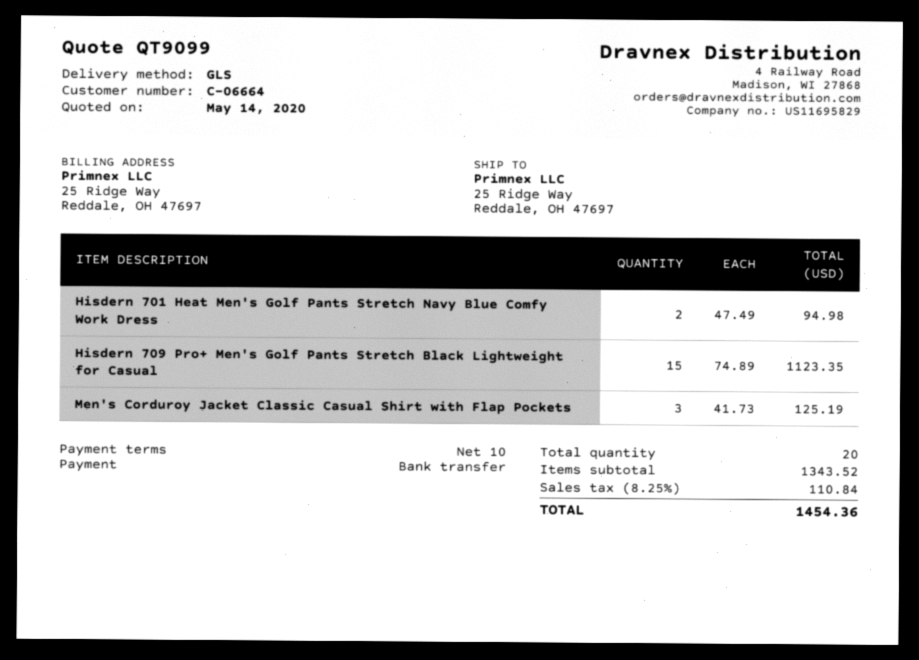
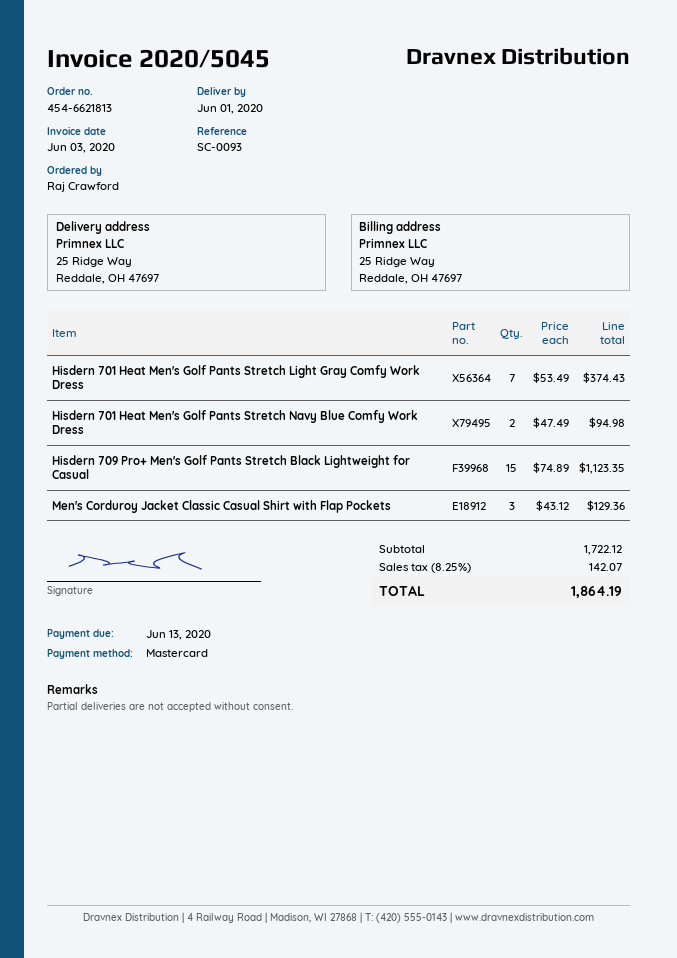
payment method: bank transfer -> Mastercard
Men's Corduroy Jacket Classic Casual Shirt with Flap Pockets: 3 x 41.73 = 125.19 -> 3 x 43.12 = 129.36
Hisdern 701 Heat Men's Golf Pants Stretch Light Gray Comfy Work Dress: none -> 7 x 53.49 = 374.43
subtotal: 1343.52 -> 1722.12
tax: 8.25% = 110.84 -> 8.25% = 142.07
total: 1454.36 -> 1864.19

